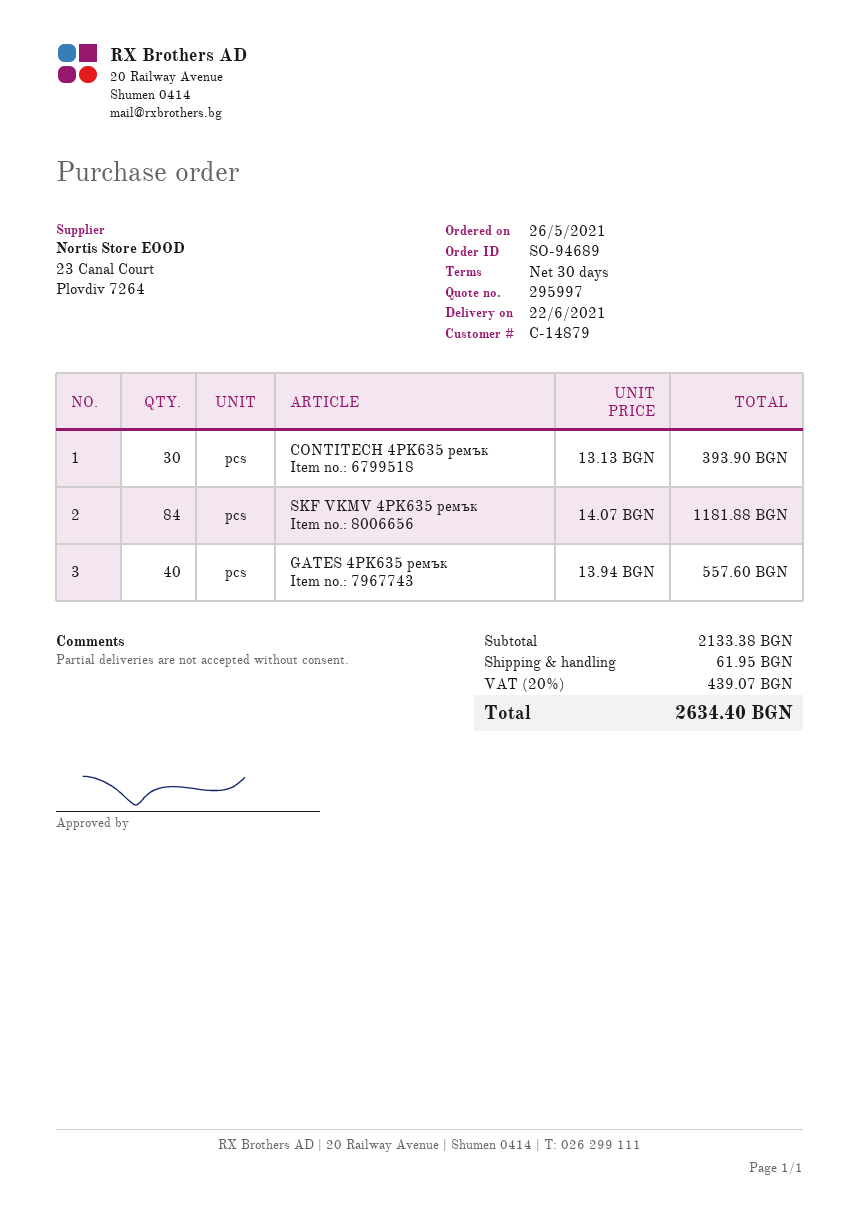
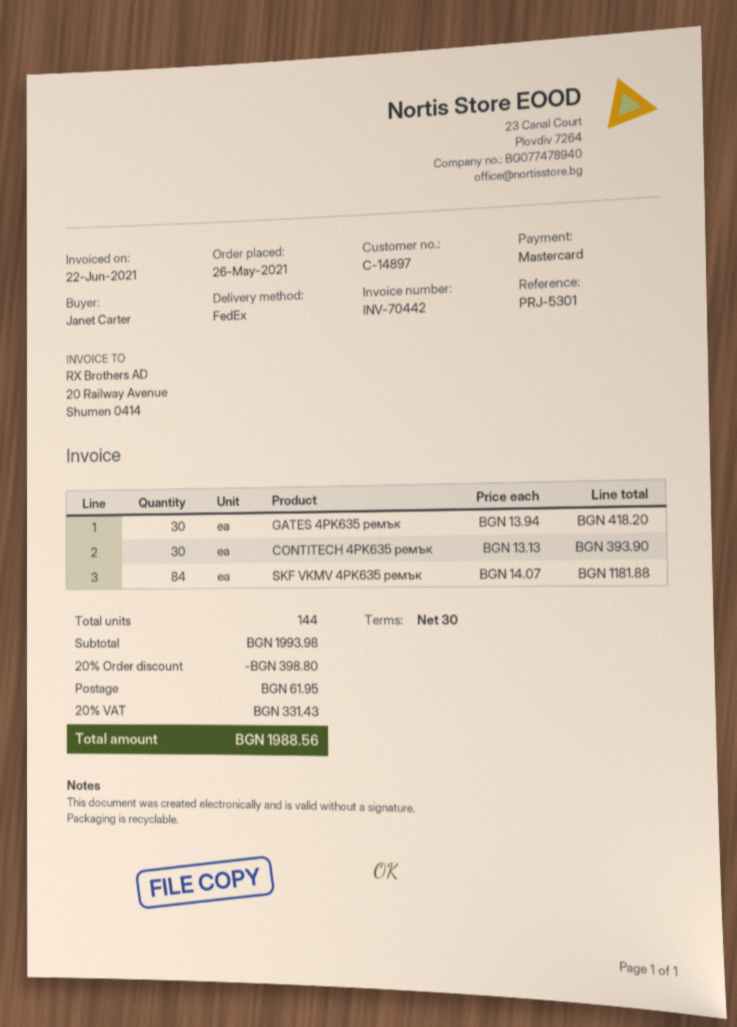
customer number: C-14879 -> C-14897
GATES 4PK635 ремък: 40 x 13.94 = 557.60 -> 30 x 13.94 = 418.20
subtotal: 2133.38 -> 1993.98
discount: none -> 20% = 398.80
tax: 20% = 439.07 -> 20% = 331.43
total: 2634.40 -> 1988.56

